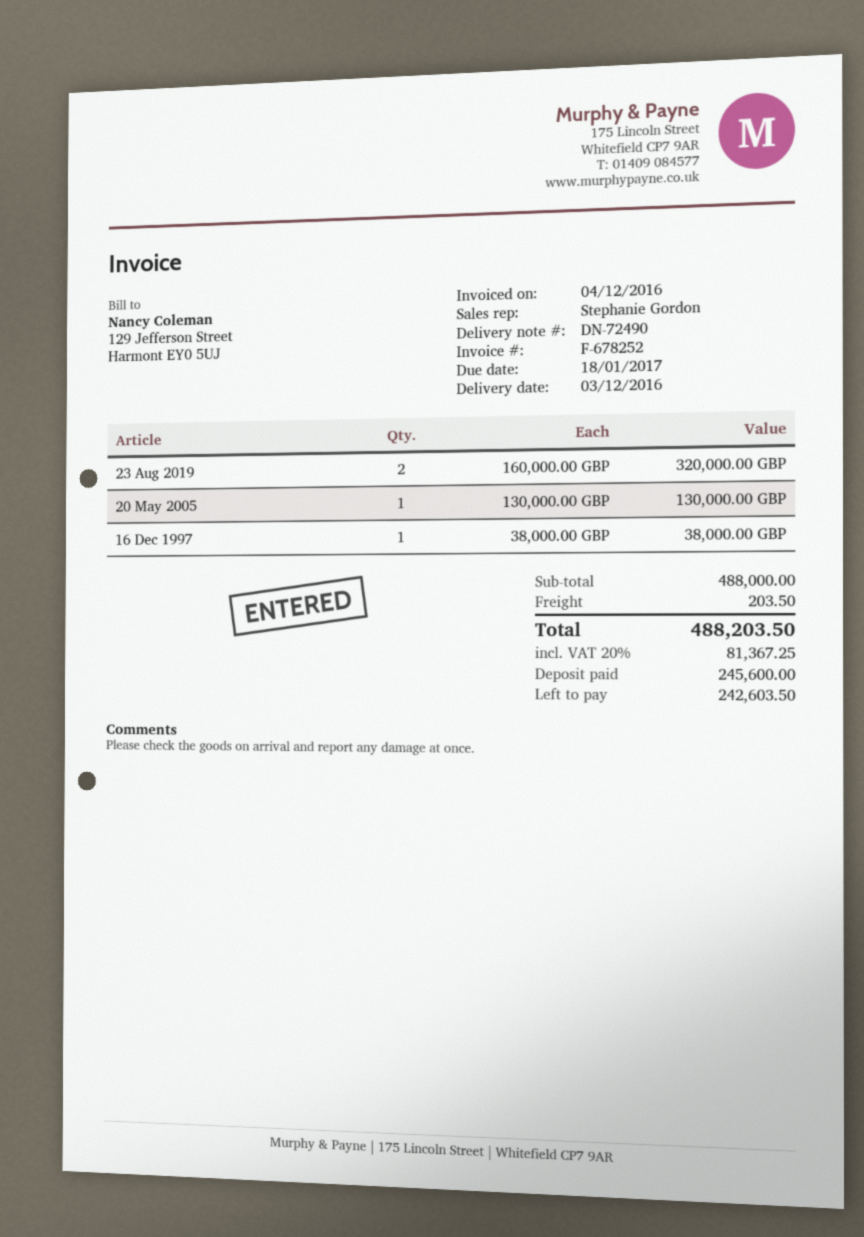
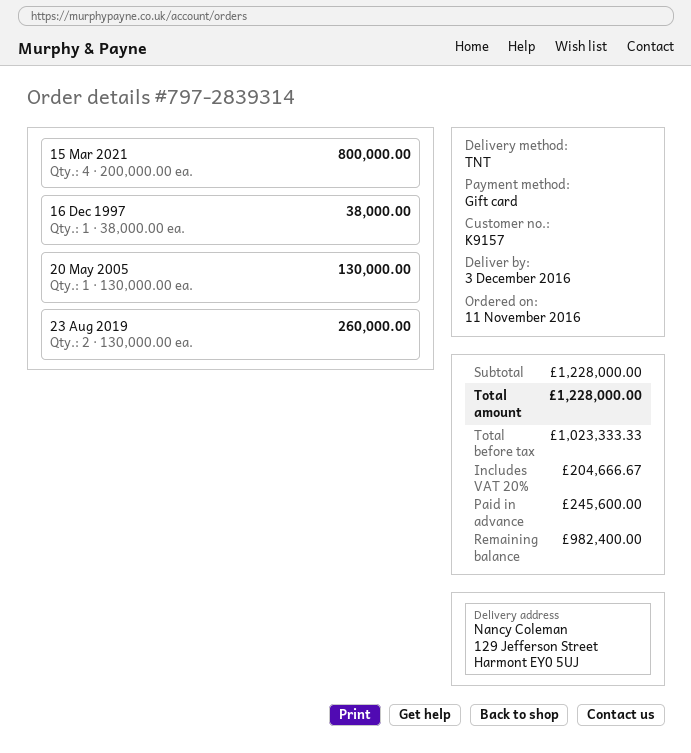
23 Aug 2019: 2 x 160000.00 = 320000.00 -> 2 x 130000.00 = 260000.00
15 Mar 2021: none -> 4 x 200000.00 = 800000.00
subtotal: 488000.00 -> 1228000.00
shipping: 203.50 -> none
tax: 20% = 81367.25 -> 20% = 204666.67
total: 488203.50 -> 1228000.00
balance: 242603.50 -> 982400.00

